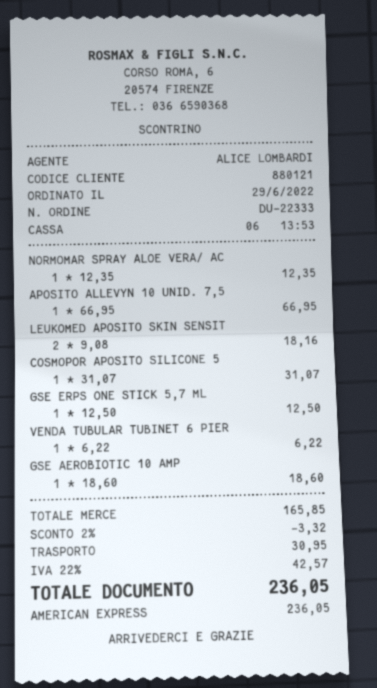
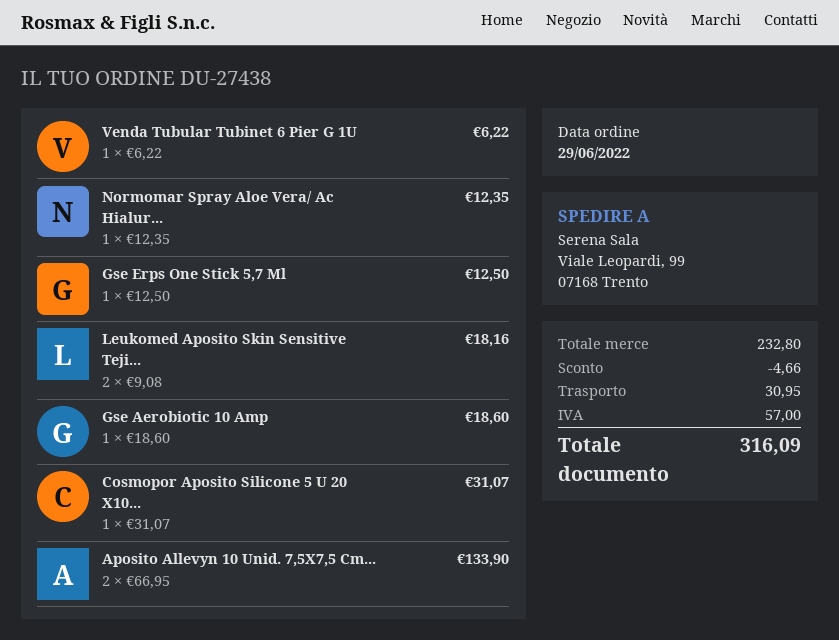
order number: DU-22333 -> DU-27438
APOSITO ALLEVYN 10 UNID. 7,5: 1 x 66.95 = 66.95 -> 2 x 66.95 = 133.90
subtotal: 165.85 -> 232.80
discount: 3.32 -> 4.66
tax: 42.57 -> 57.00
total: 236.05 -> 316.09

